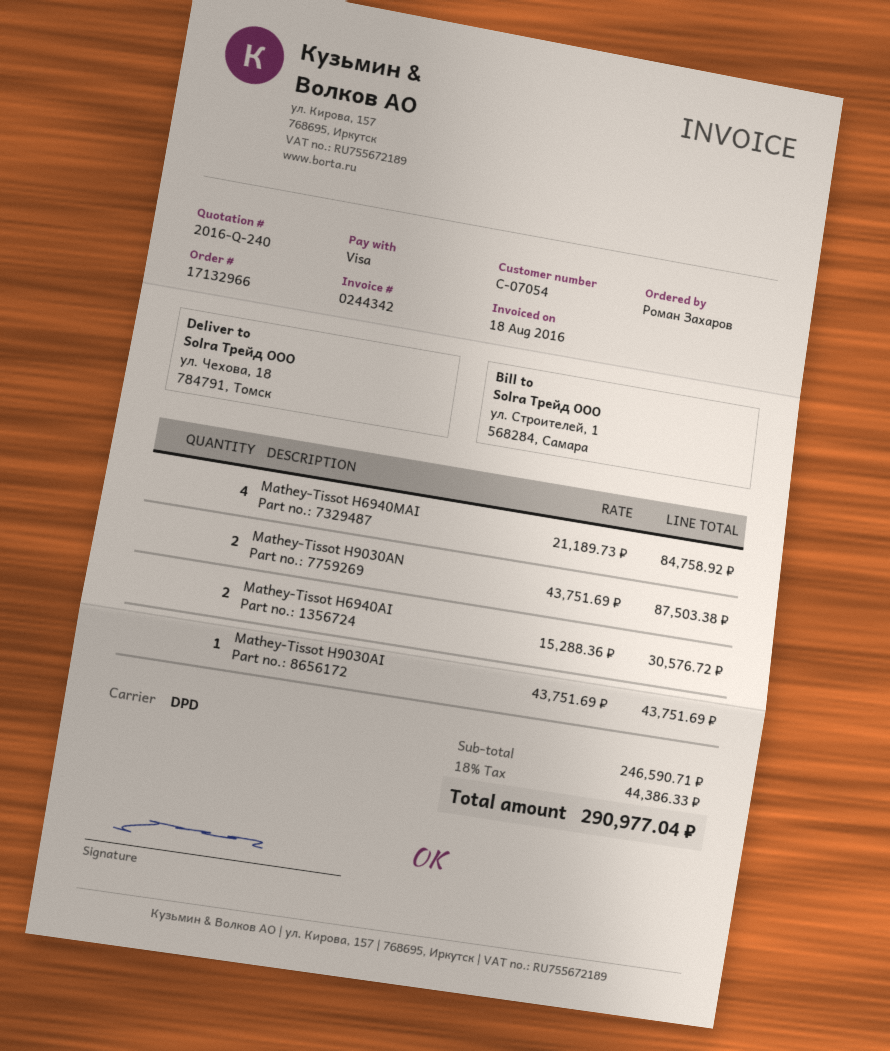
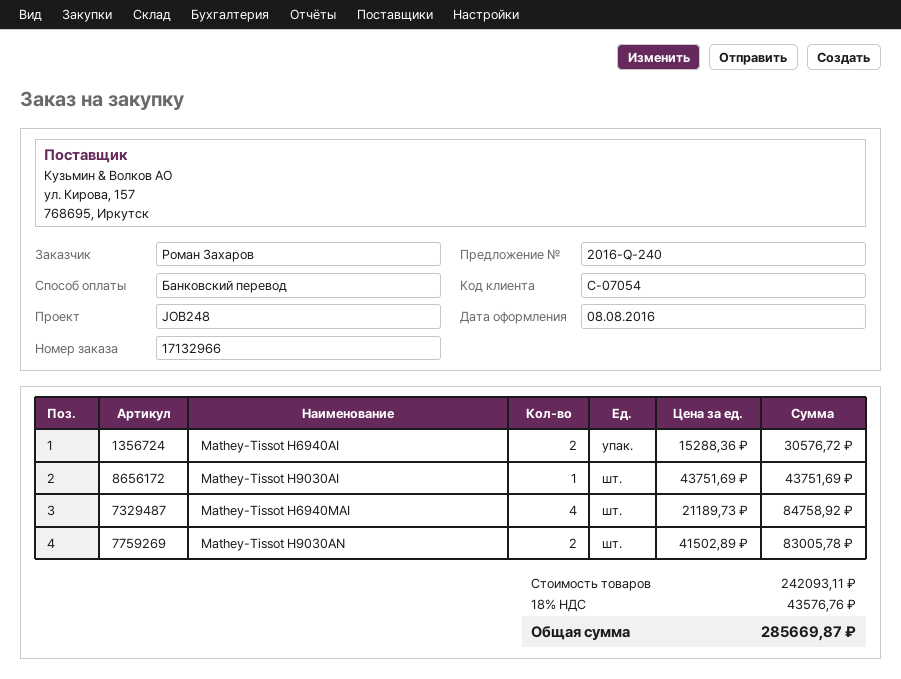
payment method: Visa -> bank transfer
Mathey-Tissot H9030AN: 2 x 43751.69 = 87503.38 -> 2 x 41502.89 = 83005.78
subtotal: 246590.71 -> 242093.11
tax: 18% = 44386.33 -> 18% = 43576.76
total: 290977.04 -> 285669.87

